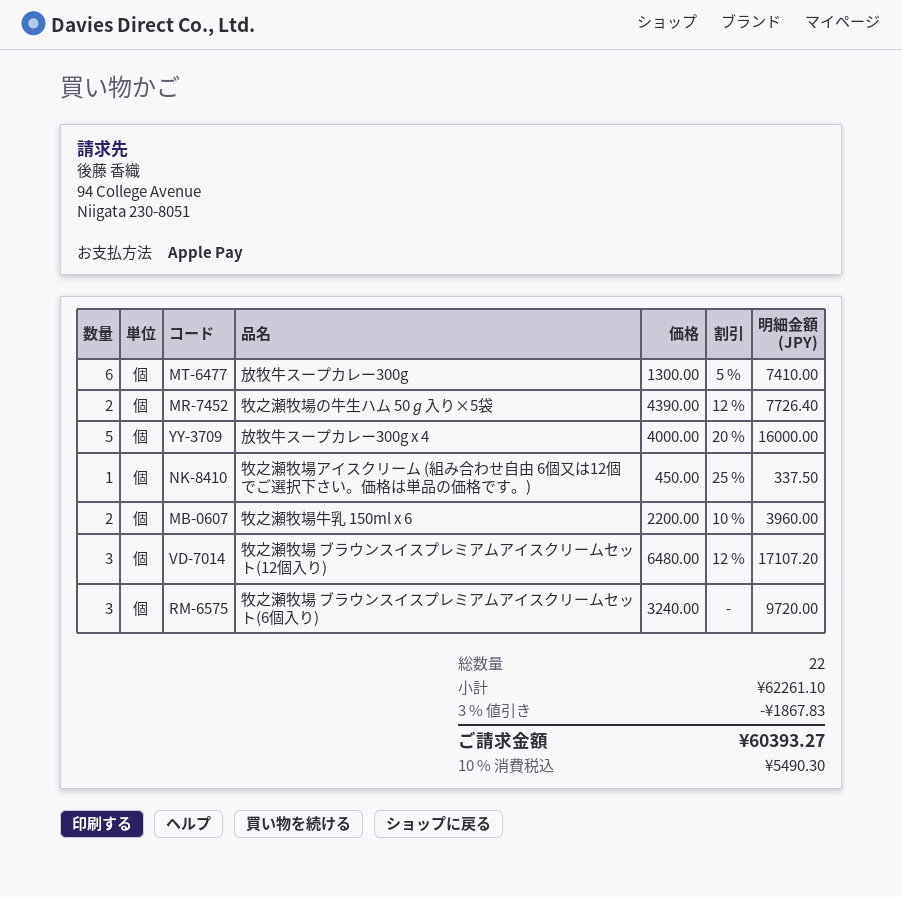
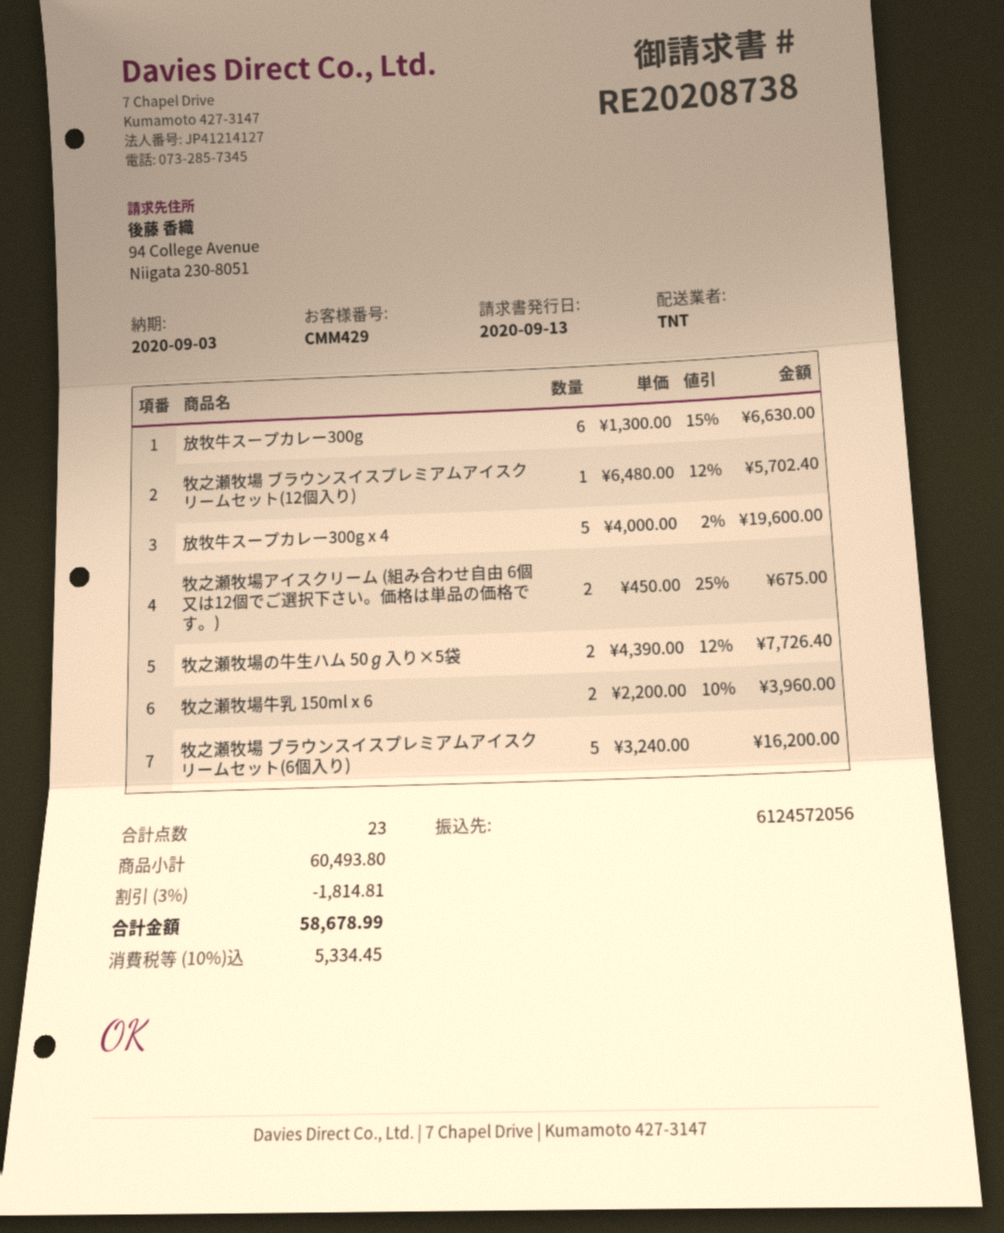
放牧牛スープカレー300g: 6 x 1300.00 - 5% = 7410.00 -> 6 x 1300.00 - 15% = 6630.00
放牧牛スープカレー300g x 4: 5 x 4000.00 - 20% = 16000.00 -> 5 x 4000.00 - 2% = 19600.00
牧之瀬牧場アイスクリーム (組み合わせ自由 6個又は12個でご選択下さい。価格は単品の価格です。): 1 x 450.00 - 25% = 337.50 -> 2 x 450.00 - 25% = 675.00
牧之瀬牧場 ブラウンスイスプレミアムアイスクリームセット(12個入り): 3 x 6480.00 - 12% = 17107.20 -> 1 x 6480.00 - 12% = 5702.40
牧之瀬牧場 ブラウンスイスプレミアムアイスクリームセット(6個入り): 3 x 3240.00 = 9720.00 -> 5 x 3240.00 = 16200.00
total quantity: 22 -> 23
subtotal: 62261.10 -> 60493.80
discount: 3% = 1867.83 -> 3% = 1814.81
tax: 10% = 5490.30 -> 10% = 5334.45
total: 60393.27 -> 58678.99

